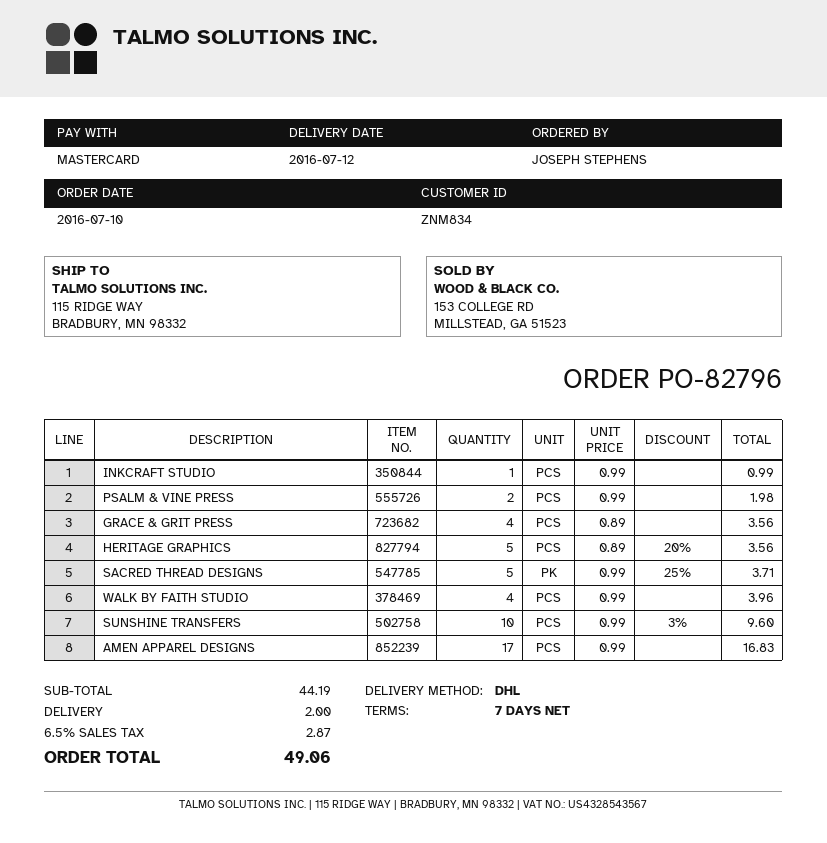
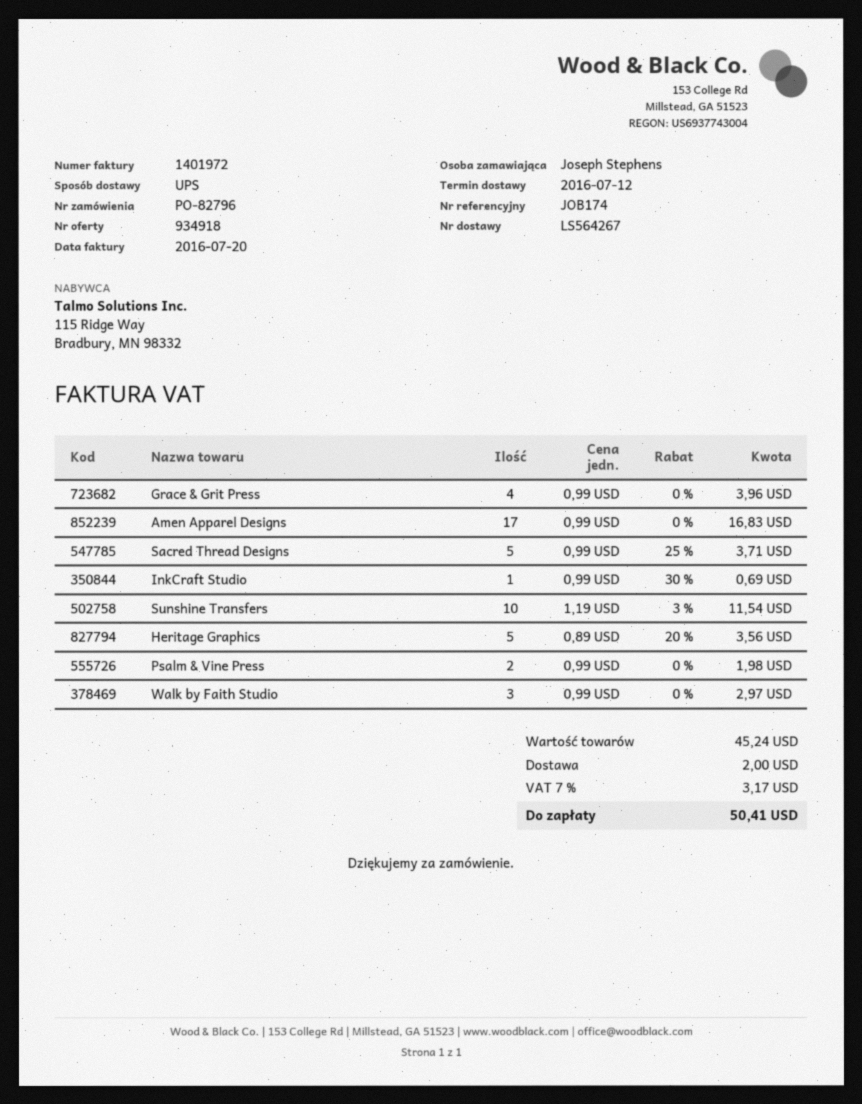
shipping method: DHL -> UPS
INKCRAFT STUDIO: 1 x 0.99 = 0.99 -> 1 x 0.99 - 30% = 0.69
GRACE & GRIT PRESS: 4 x 0.89 = 3.56 -> 4 x 0.99 = 3.96
WALK BY FAITH STUDIO: 4 x 0.99 = 3.96 -> 3 x 0.99 = 2.97
SUNSHINE TRANSFERS: 10 x 0.99 - 3% = 9.60 -> 10 x 1.19 - 3% = 11.54
subtotal: 44.19 -> 45.24
tax: 6.5% = 2.87 -> 7% = 3.17
total: 49.06 -> 50.41

